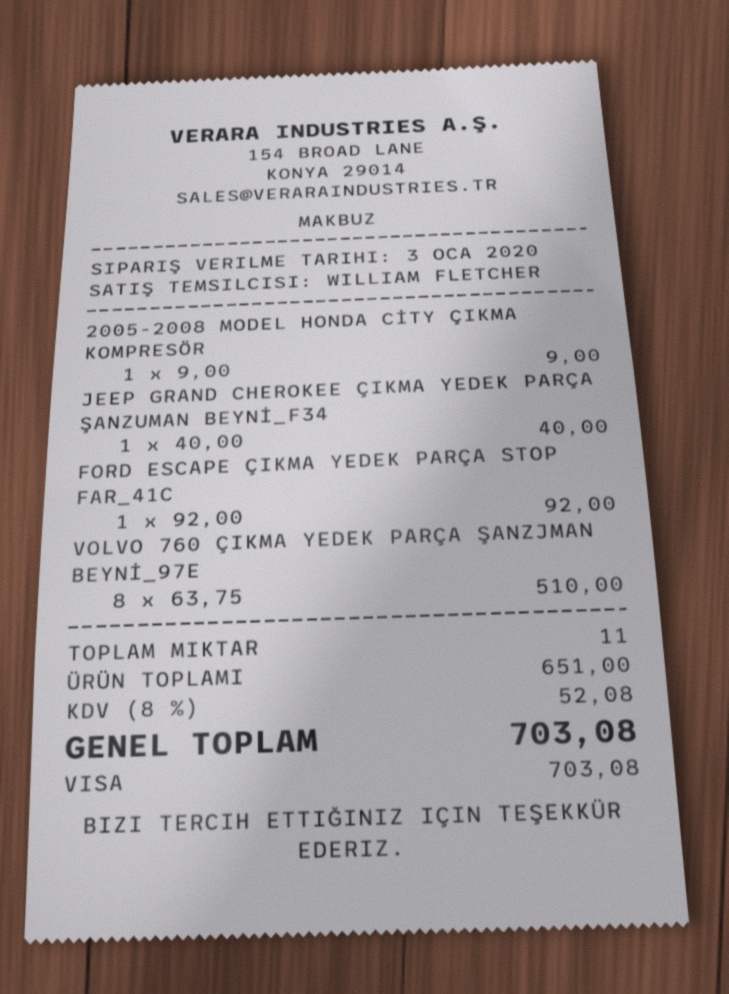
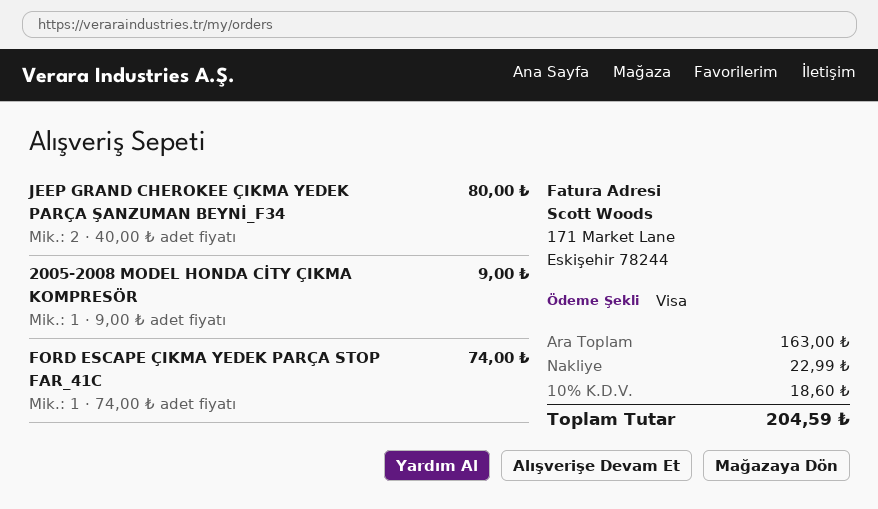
JEEP GRAND CHEROKEE ÇIKMA YEDEK PARÇA ŞANZUMAN BEYNİ_F34: 1 x 40.00 = 40.00 -> 2 x 40.00 = 80.00
FORD ESCAPE ÇIKMA YEDEK PARÇA STOP FAR_41C: 1 x 92.00 = 92.00 -> 1 x 74.00 = 74.00
VOLVO 760 ÇIKMA YEDEK PARÇA ŞANZJMAN BEYNİ_97E: 8 x 63.75 = 510.00 -> none
subtotal: 651.00 -> 163.00
shipping: none -> 22.99
tax: 8% = 52.08 -> 10% = 18.60
total: 703.08 -> 204.59

